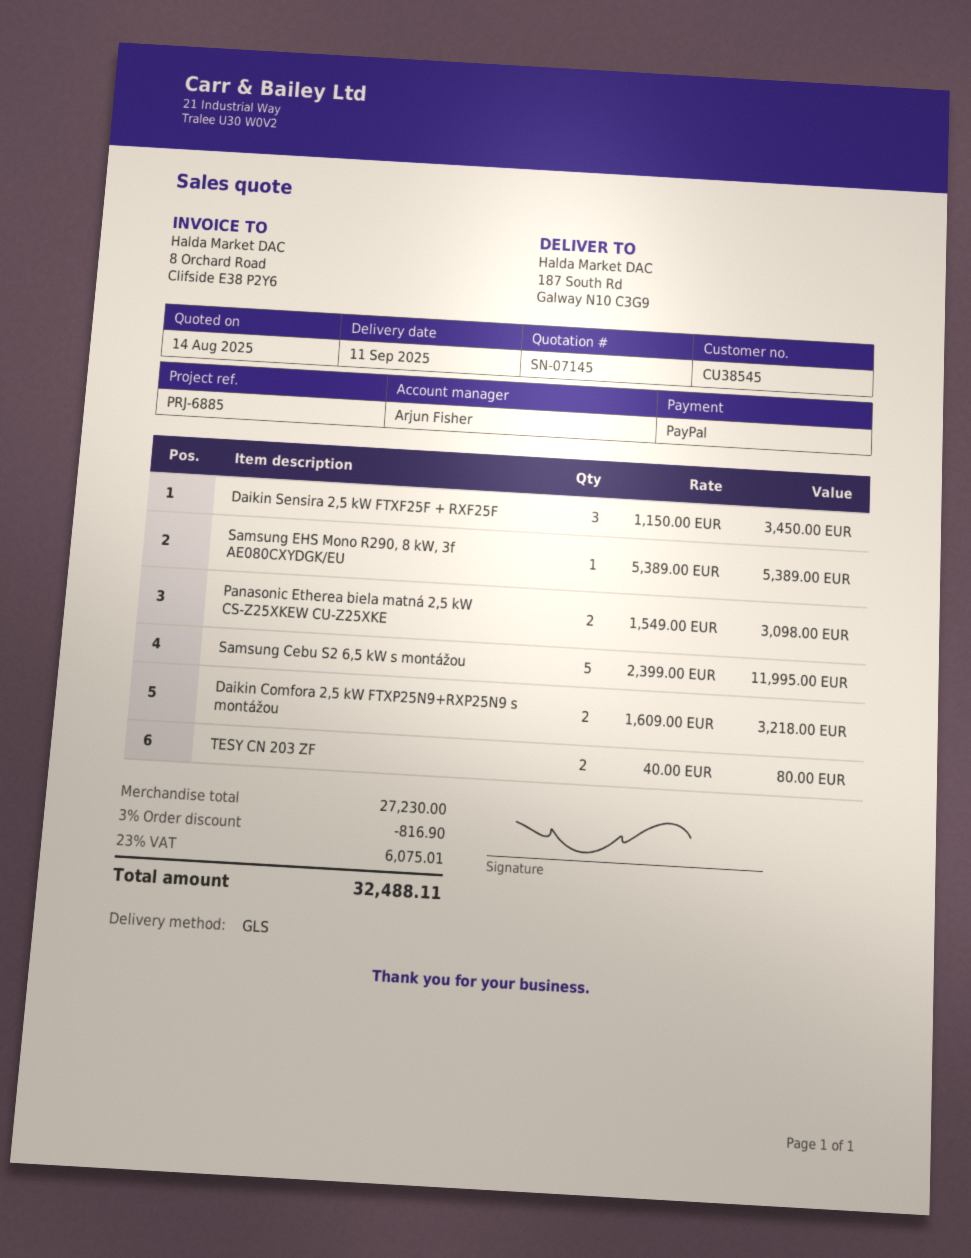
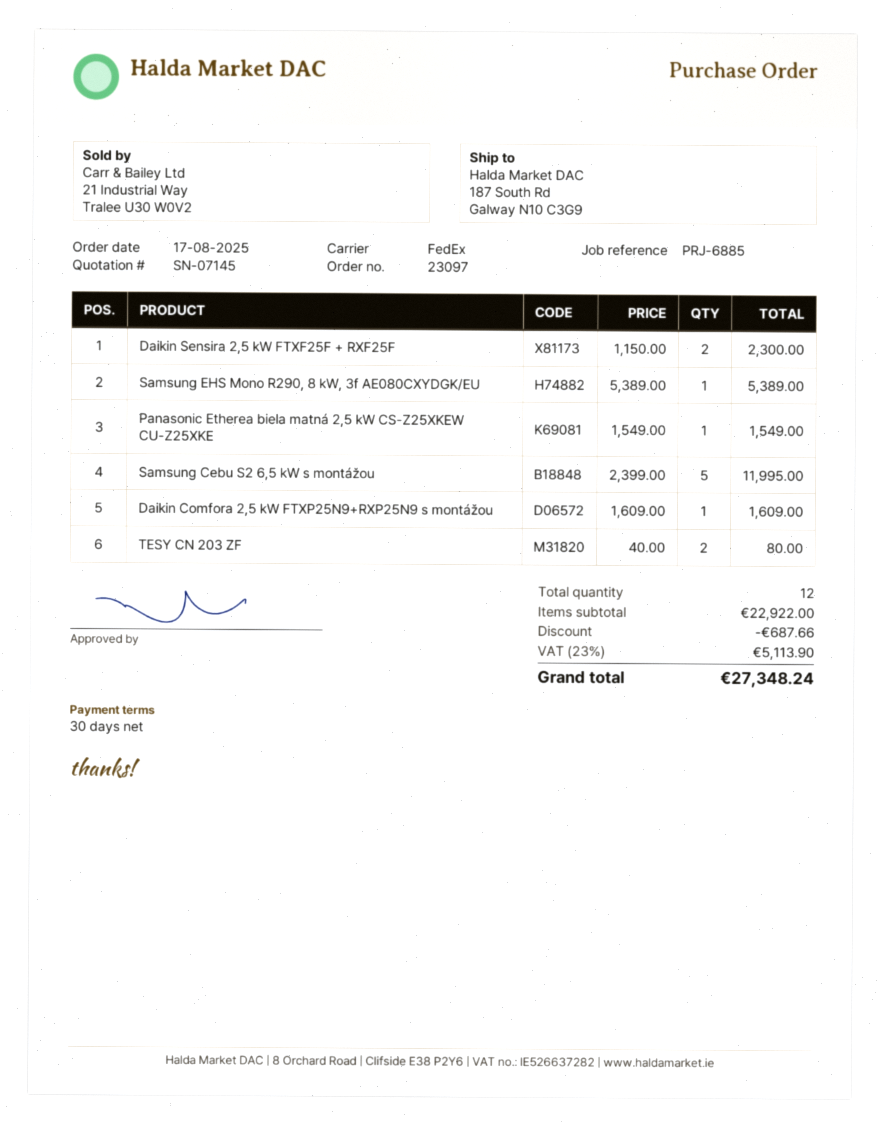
shipping method: GLS -> FedEx
Daikin Sensira 2,5 kW FTXF25F + RXF25F: 3 x 1150.00 = 3450.00 -> 2 x 1150.00 = 2300.00
Panasonic Etherea biela matná 2,5 kW CS-Z25XKEW CU-Z25XKE: 2 x 1549.00 = 3098.00 -> 1 x 1549.00 = 1549.00
Daikin Comfora 2,5 kW FTXP25N9+RXP25N9 s montážou: 2 x 1609.00 = 3218.00 -> 1 x 1609.00 = 1609.00
subtotal: 27230.00 -> 22922.00
discount: 816.90 -> 687.66
tax: 23% = 6075.01 -> 23% = 5113.90
total: 32488.11 -> 27348.24

